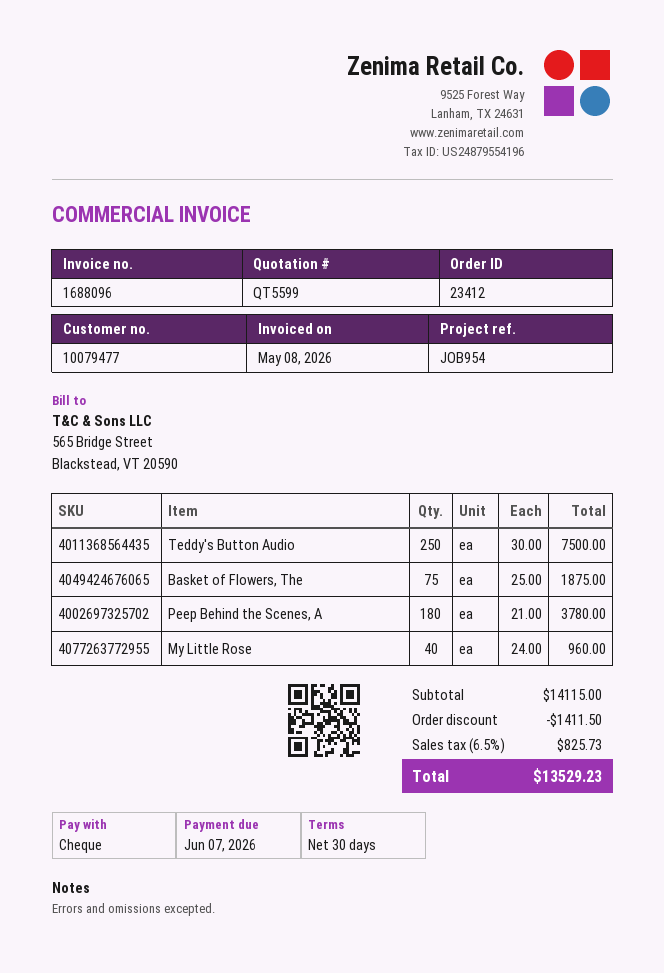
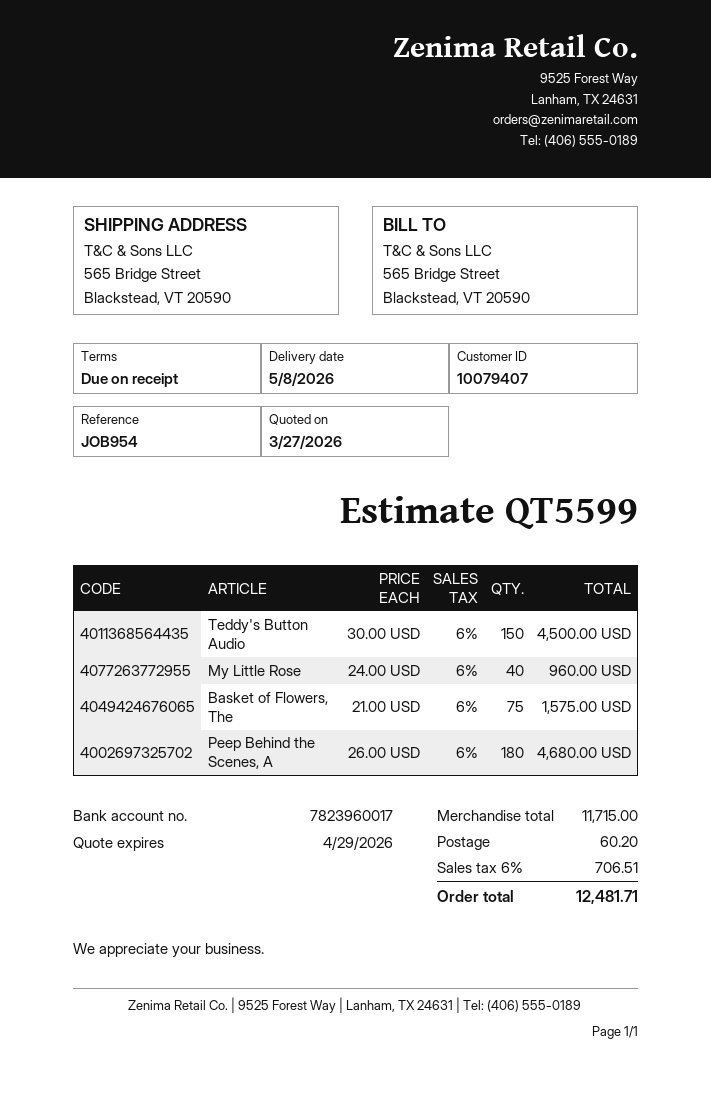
payment terms: 30 days -> on receipt
customer number: 10079477 -> 10079407
Teddy's Button Audio: 250 x 30.00 = 7500.00 -> 150 x 30.00 = 4500.00
Basket of Flowers, The: 75 x 25.00 = 1875.00 -> 75 x 21.00 = 1575.00
Peep Behind the Scenes, A: 180 x 21.00 = 3780.00 -> 180 x 26.00 = 4680.00
subtotal: 14115.00 -> 11715.00
discount: 1411.50 -> none
shipping: none -> 60.20
tax: 6.5% = 825.73 -> 6% = 706.51
total: 13529.23 -> 12481.71

